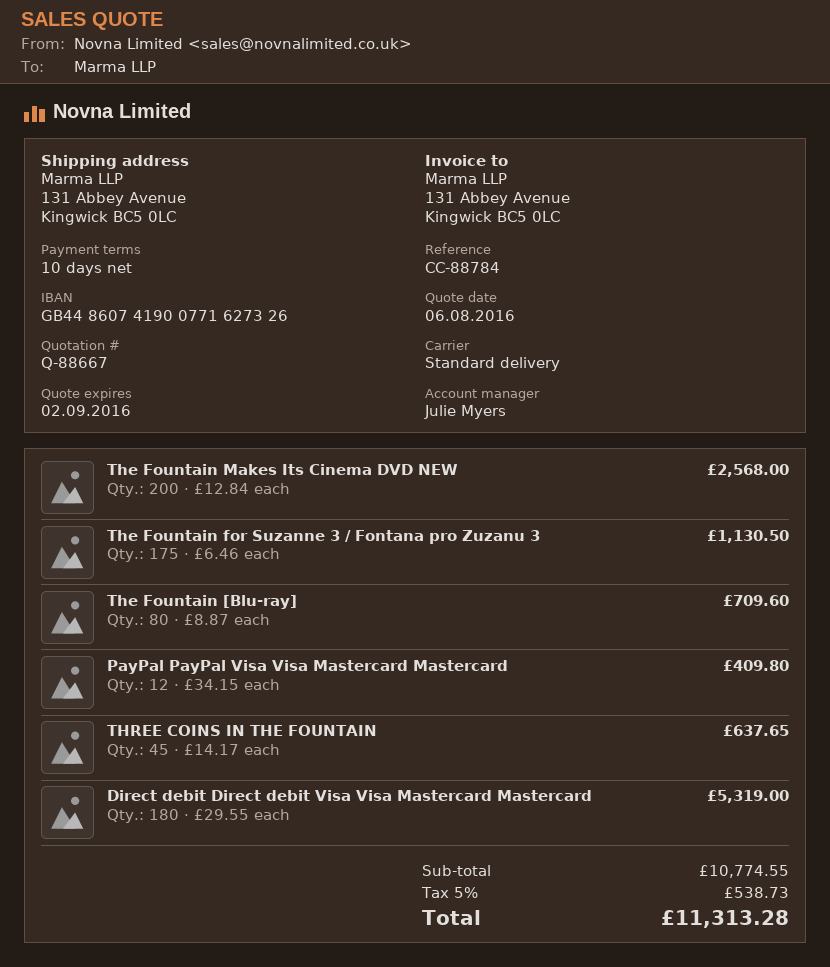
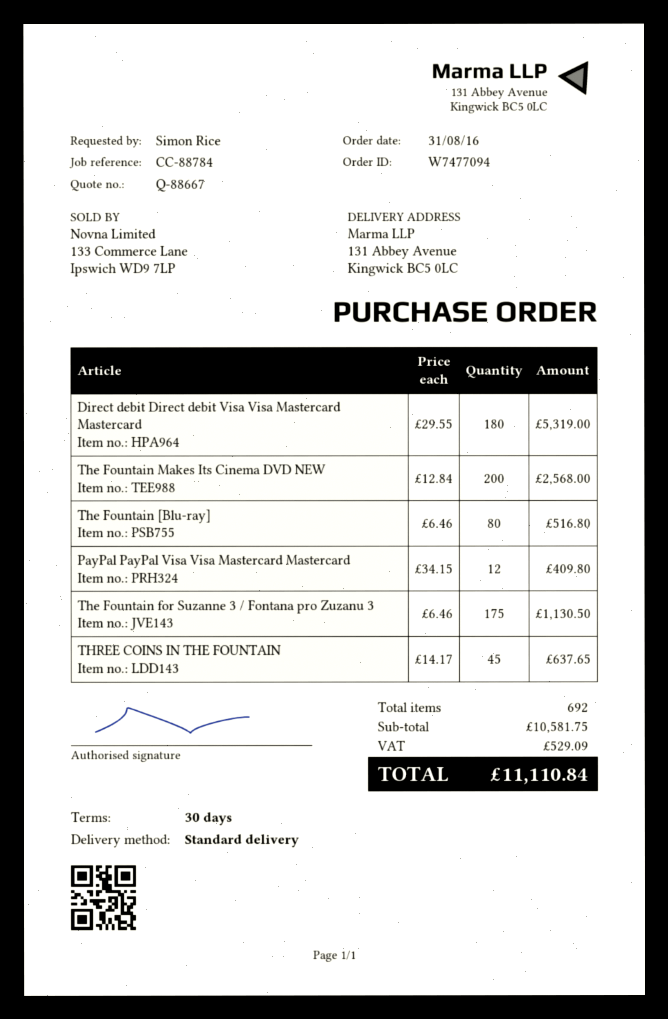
payment terms: 10 days -> 30 days
The Fountain [Blu-ray]: 80 x 8.87 = 709.60 -> 80 x 6.46 = 516.80
subtotal: 10774.55 -> 10581.75
tax: 538.73 -> 529.09
total: 11313.28 -> 11110.84

